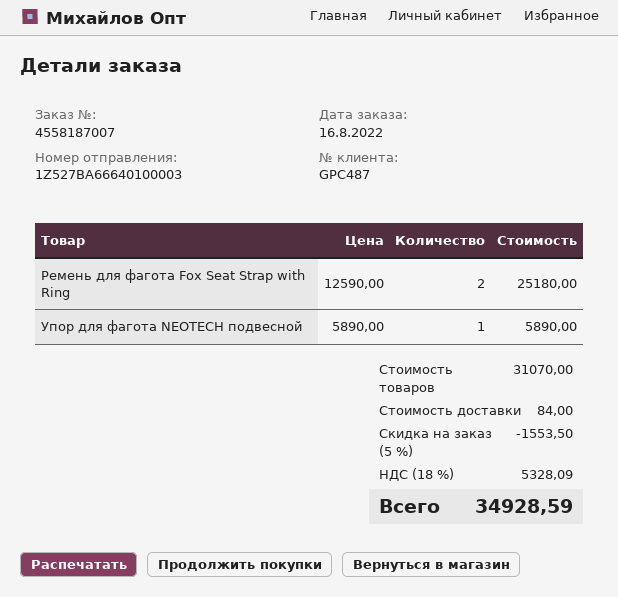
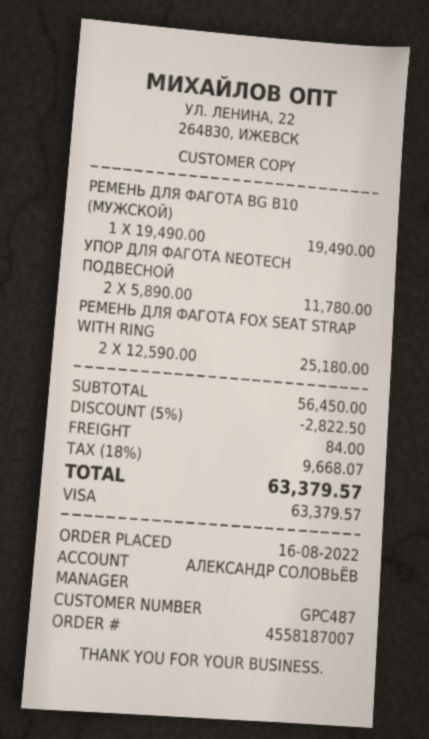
Упор для фагота NEOTECH подвесной: 1 x 5890.00 = 5890.00 -> 2 x 5890.00 = 11780.00
РЕМЕНЬ ДЛЯ ФАГОТА BG B10 (МУЖСКОЙ): none -> 1 x 19490.00 = 19490.00
subtotal: 31070.00 -> 56450.00
discount: 5% = 1553.50 -> 5% = 2822.50
tax: 18% = 5328.09 -> 18% = 9668.07
total: 34928.59 -> 63379.57

